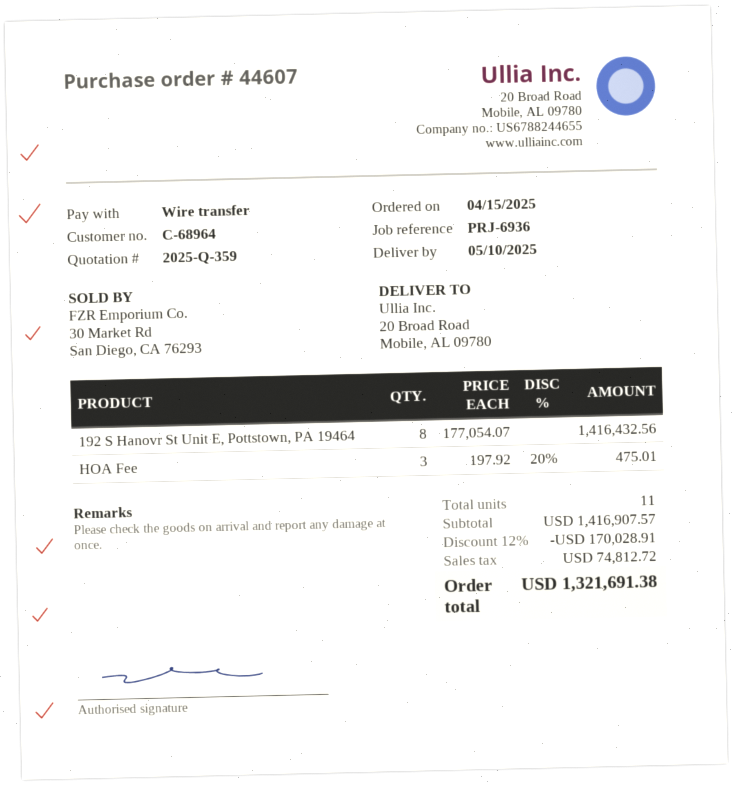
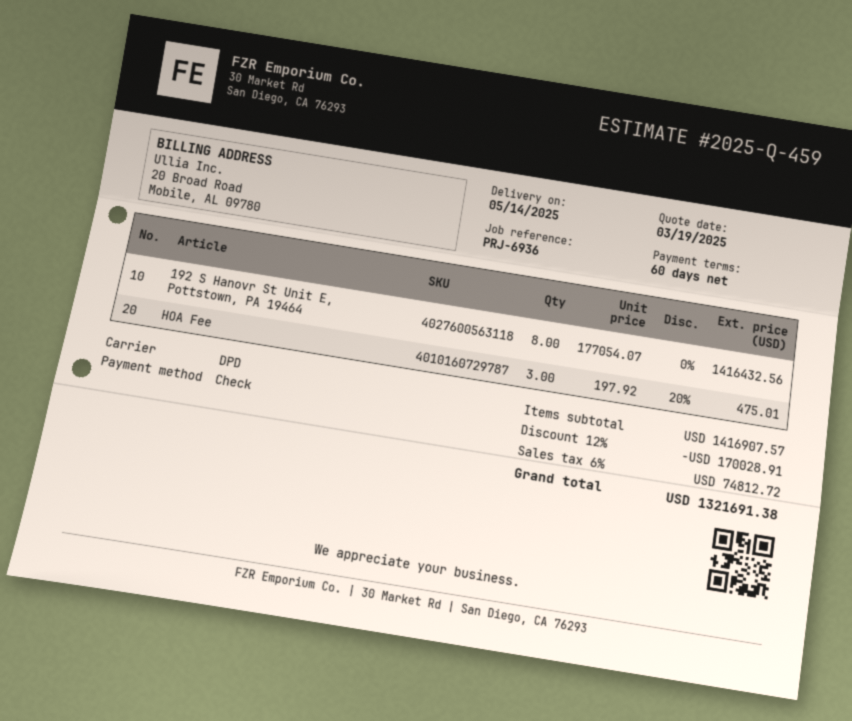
quote number: 2025-Q-359 -> 2025-Q-459
delivery date: 2025-05-10 -> 2025-05-14
payment method: bank transfer -> cheque

